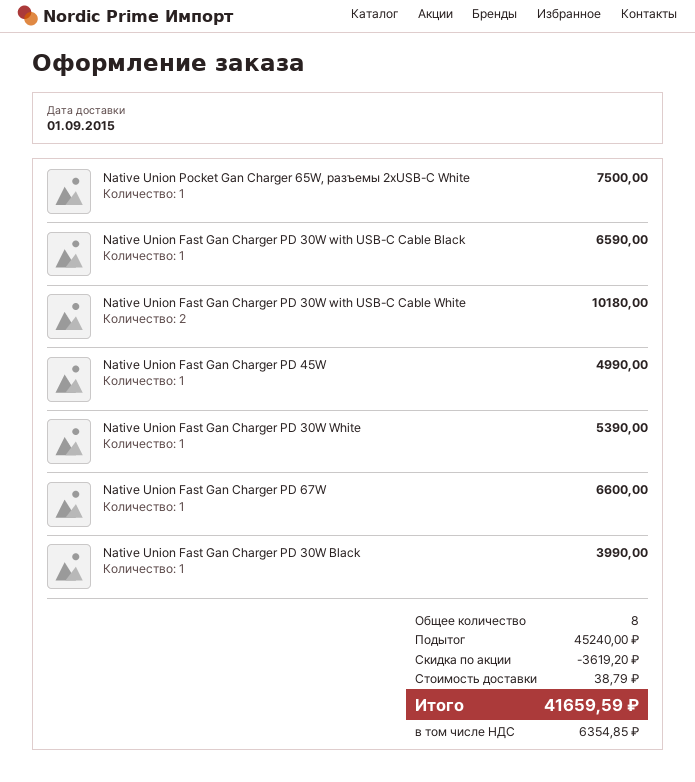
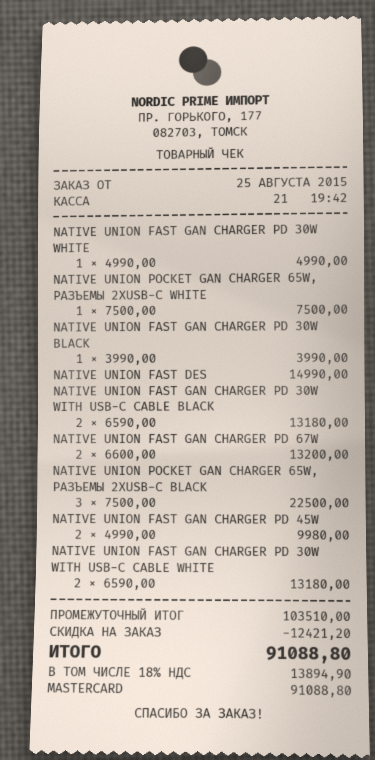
Native Union Fast Gan Charger PD 30W with USB-C Cable Black: 1 for 6590.00 -> 2 for 13180.00
Native Union Fast Gan Charger PD 30W with USB-C Cable White: 2 for 10180.00 -> 2 for 13180.00
Native Union Fast Gan Charger PD 45W: 1 for 4990.00 -> 2 for 9980.00
Native Union Fast Gan Charger PD 30W White: 1 for 5390.00 -> 1 for 4990.00
Native Union Fast Gan Charger PD 67W: 1 for 6600.00 -> 2 for 13200.00
NATIVE UNION FAST DES: none -> 1 for 14990.00
NATIVE UNION POCKET GAN CHARGER 65W, РАЗЪЕМЫ 2XUSB-C BLACK: none -> 3 for 22500.00
subtotal: 45240.00 -> 103510.00
discount: 3619.20 -> 12421.20
shipping: 38.79 -> none
tax: 6354.85 -> 13894.90
total: 41659.59 -> 91088.80

